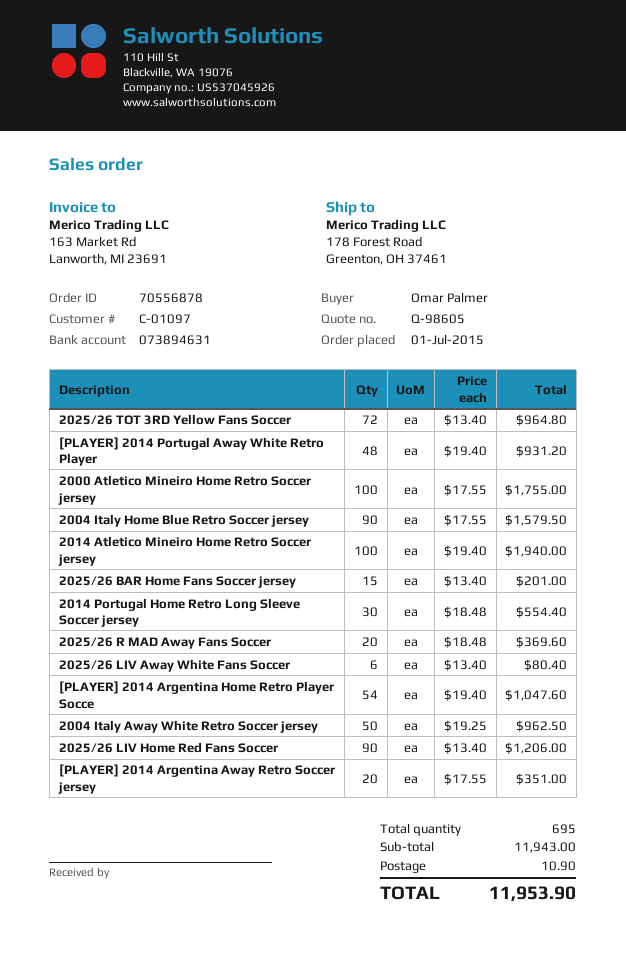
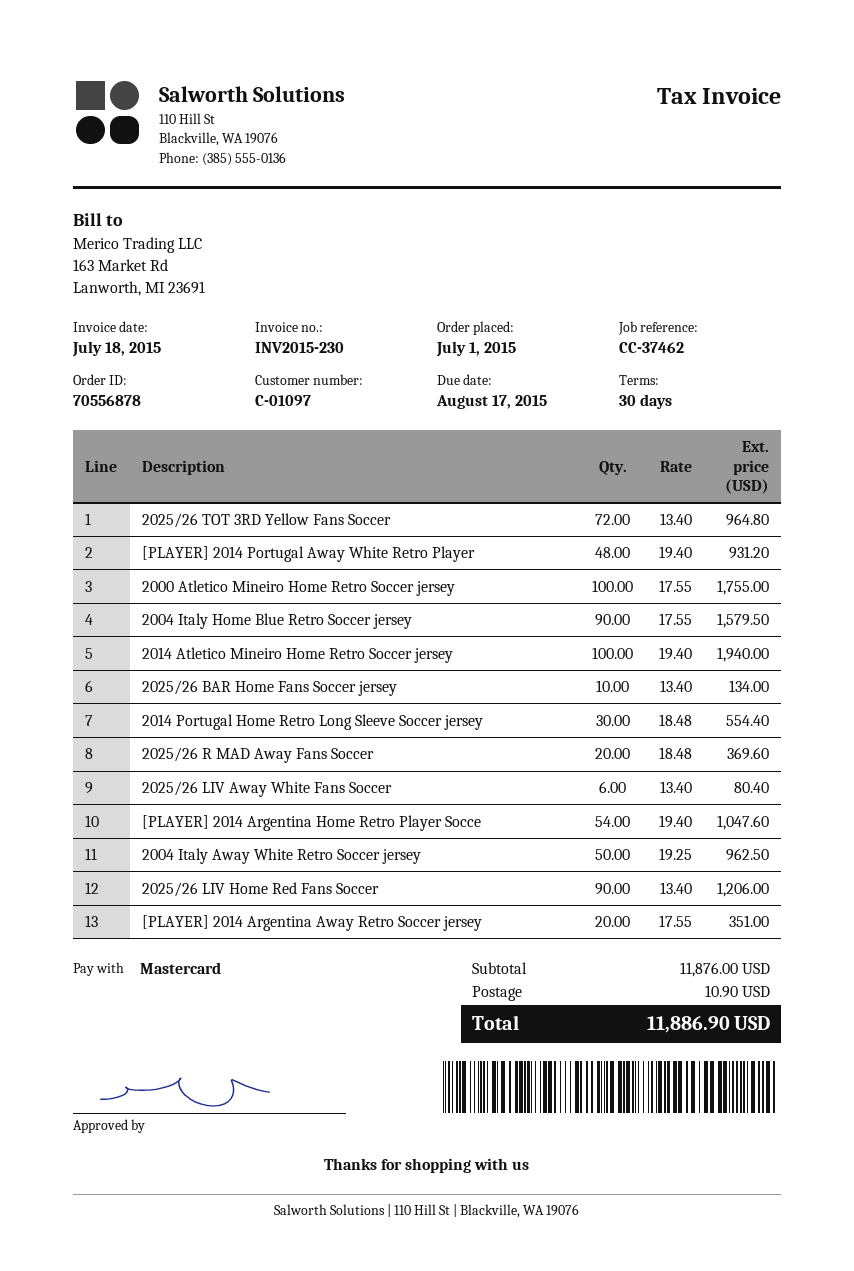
2025/26 BAR Home Fans Soccer jersey: 15 x 13.40 = 201.00 -> 10 x 13.40 = 134.00
subtotal: 11943.00 -> 11876.00
total: 11953.90 -> 11886.90

